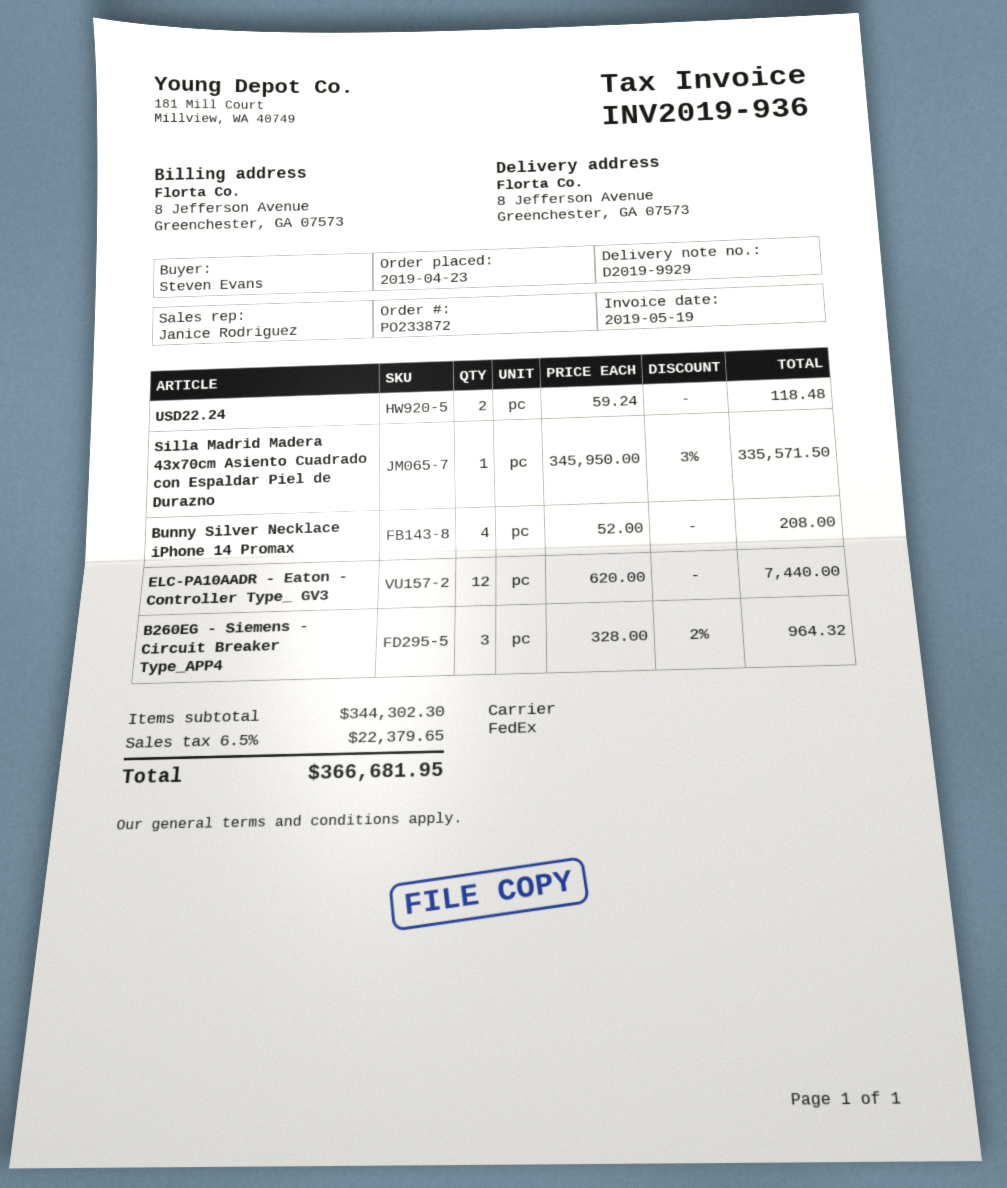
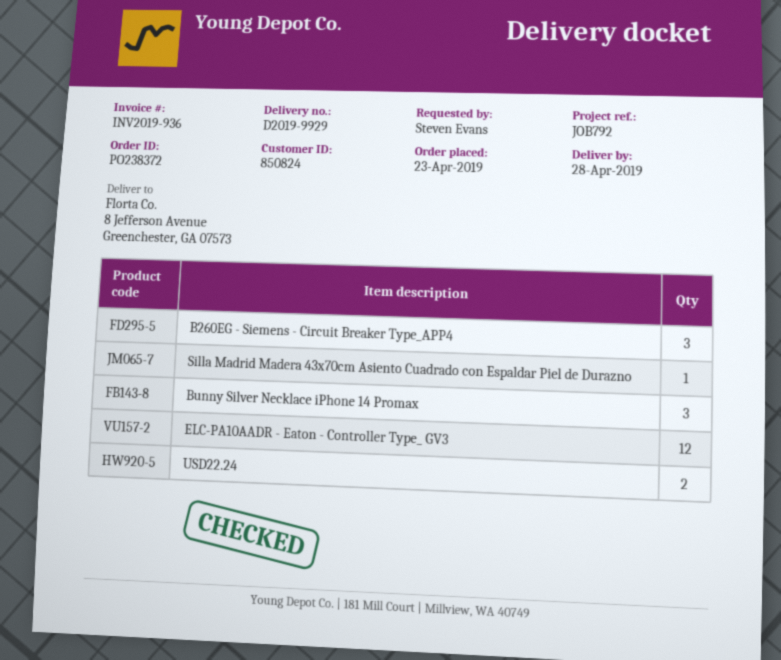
order number: PO233872 -> PO238372
Bunny Silver Necklace iPhone 14 Promax: 4 -> 3

